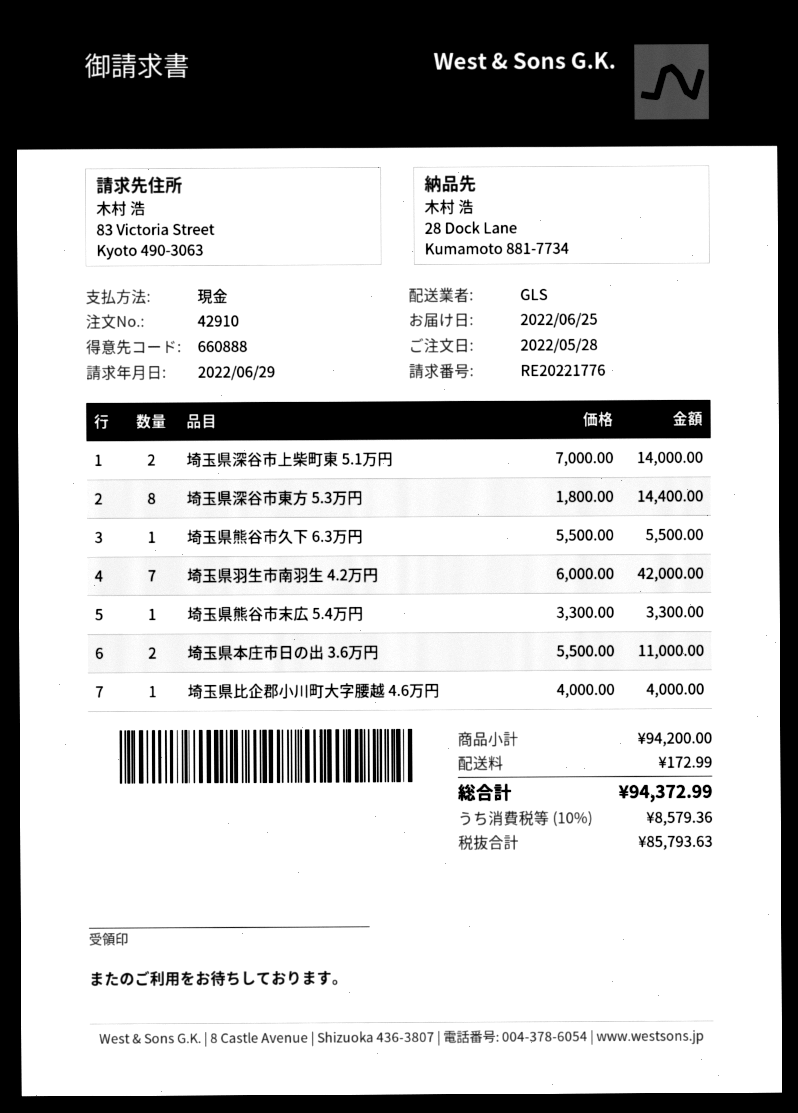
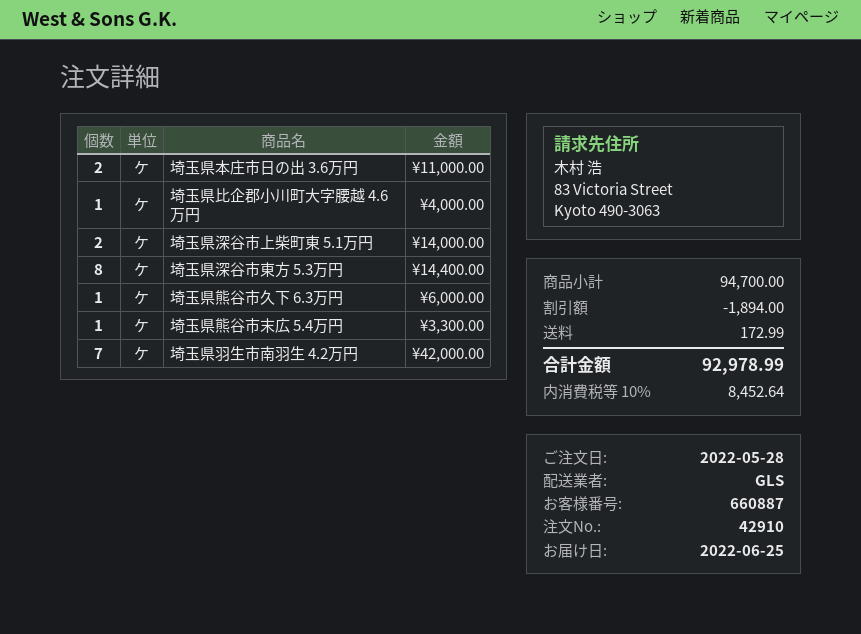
customer number: 660888 -> 660887
埼玉県熊谷市久下 6.3万円: 1 for 5500.00 -> 1 for 6000.00
subtotal: 94200.00 -> 94700.00
discount: none -> 1894.00
tax: 10% = 8579.36 -> 10% = 8452.64
total: 94372.99 -> 92978.99

